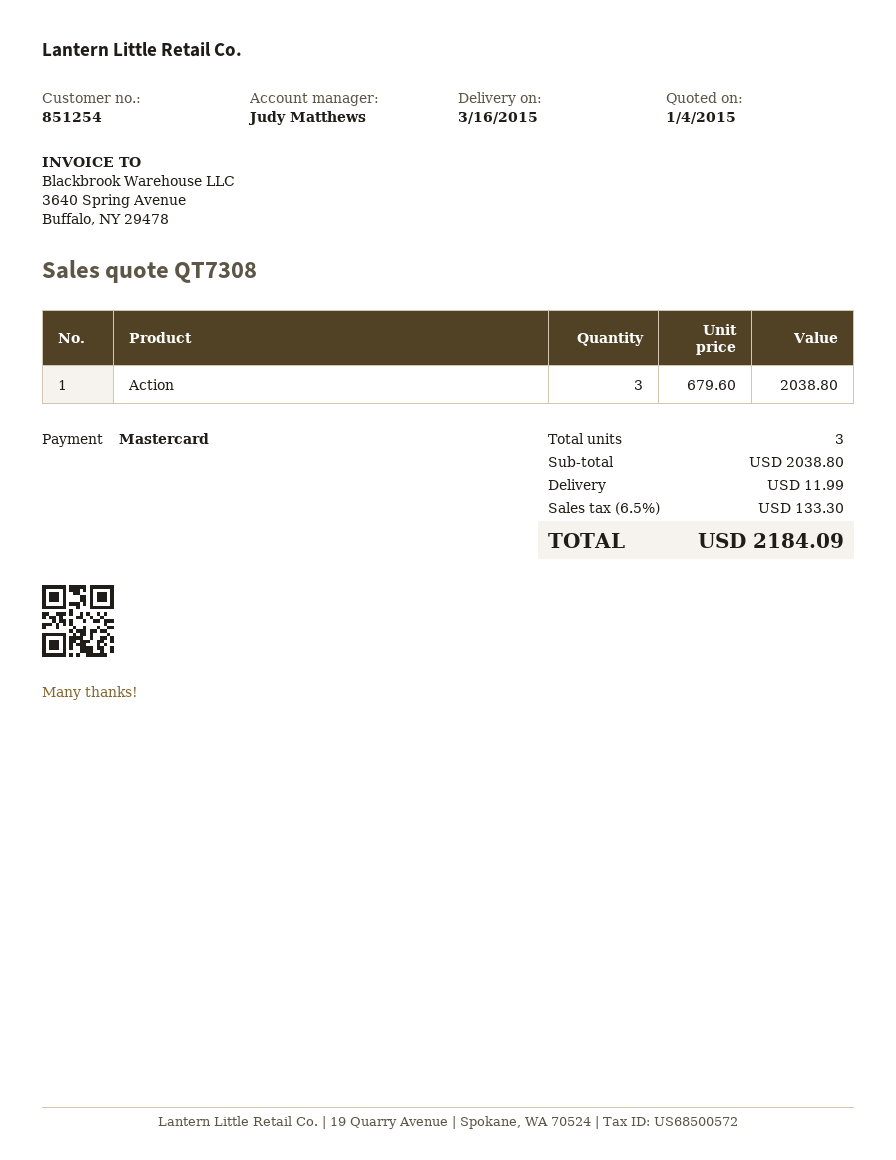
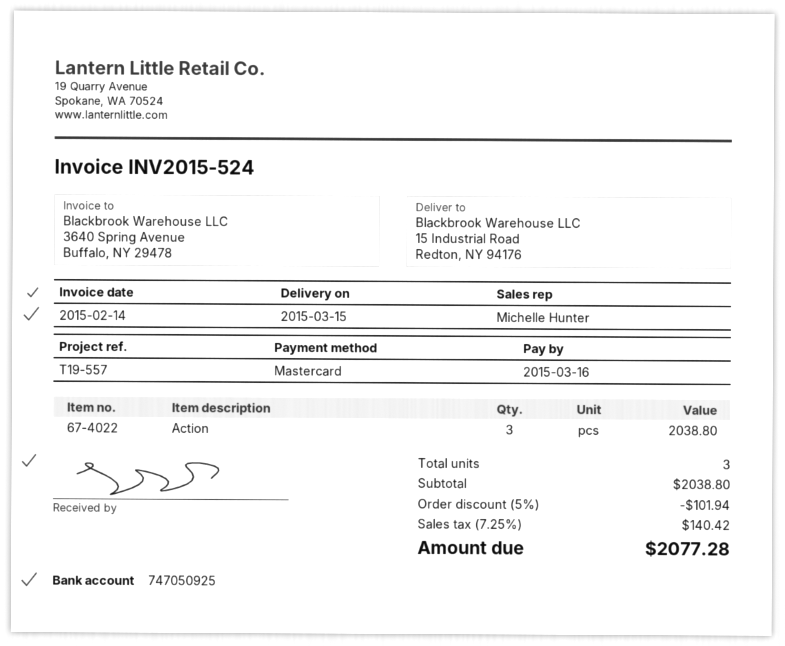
delivery date: 2015-03-16 -> 2015-03-15
sales rep: Judy Matthews -> Michelle Hunter
discount: none -> 5% = 101.94
shipping: 11.99 -> none
tax: 6.5% = 133.30 -> 7.25% = 140.42
total: 2184.09 -> 2077.28

